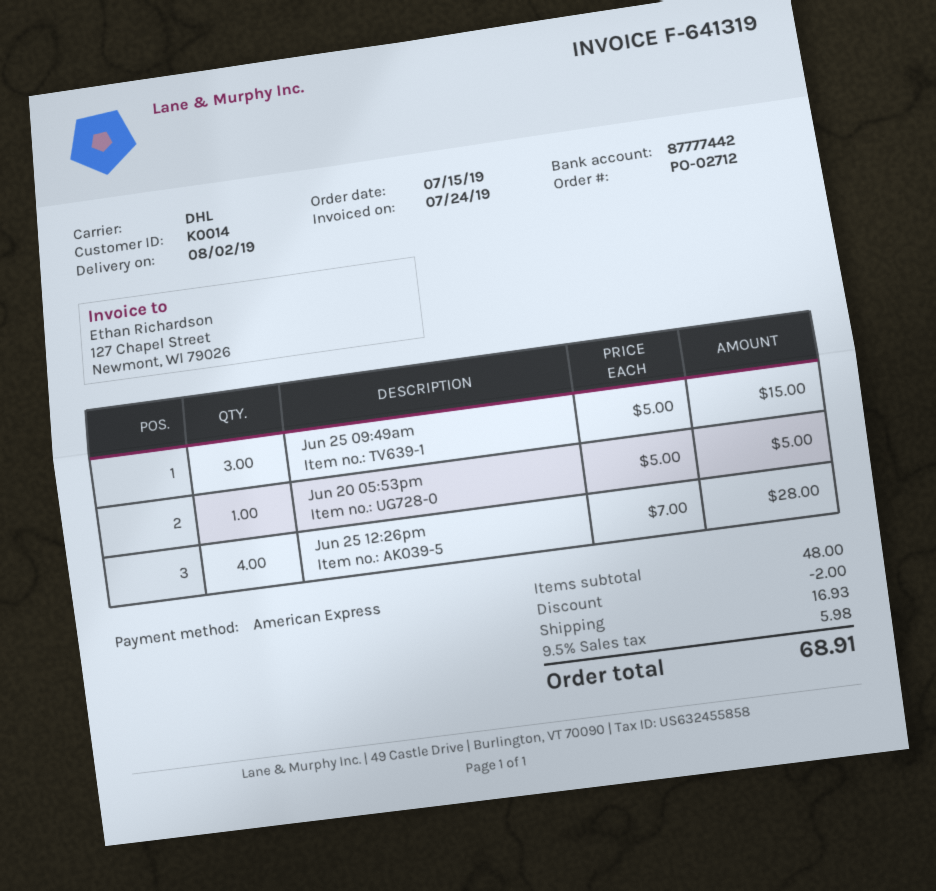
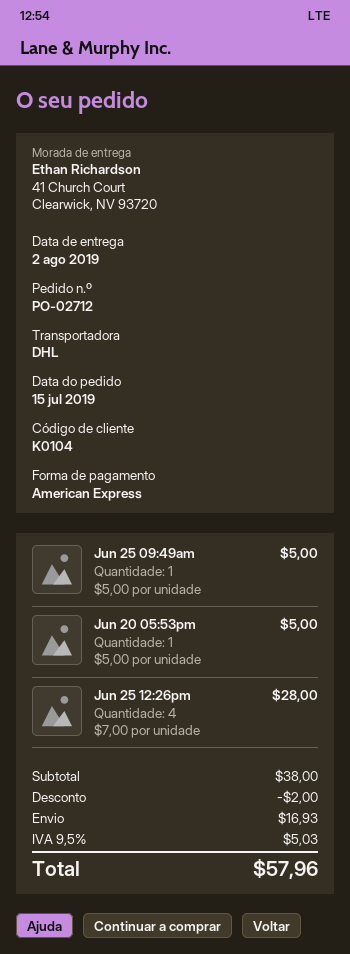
customer number: K0014 -> K0104
Jun 25 09:49am: 3 x 5.00 = 15.00 -> 1 x 5.00 = 5.00
subtotal: 48.00 -> 38.00
tax: 9.5% = 5.98 -> 9.5% = 5.03
total: 68.91 -> 57.96

